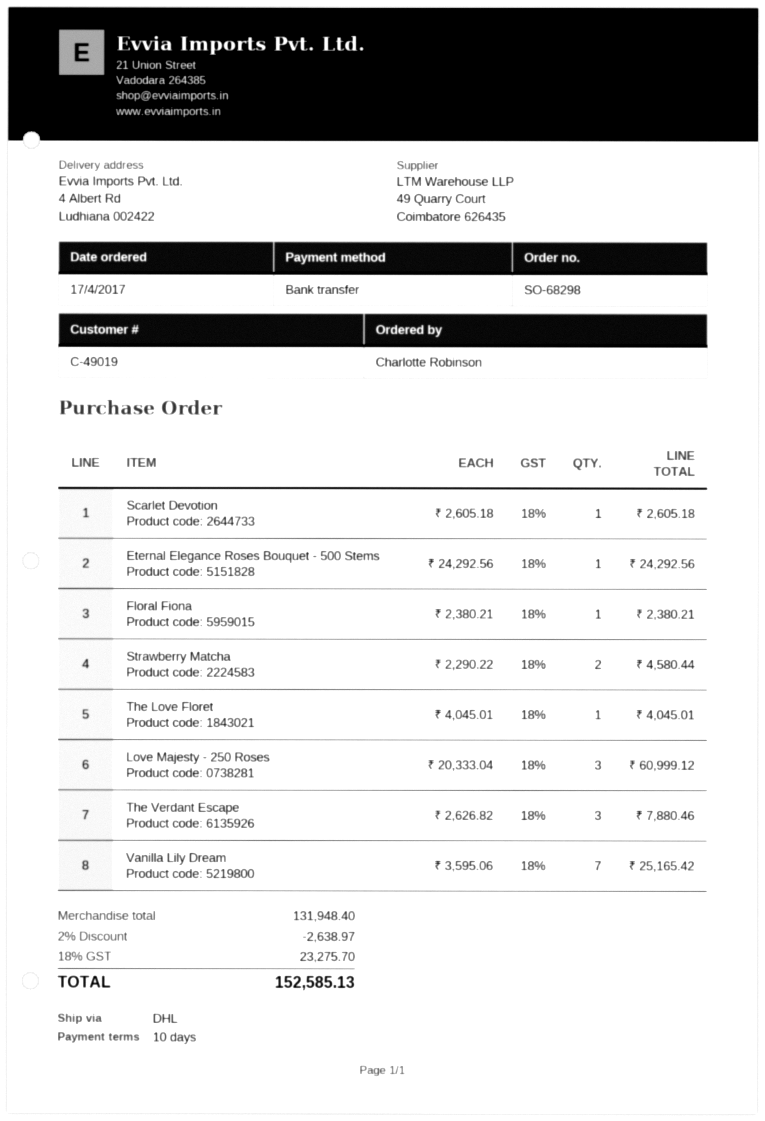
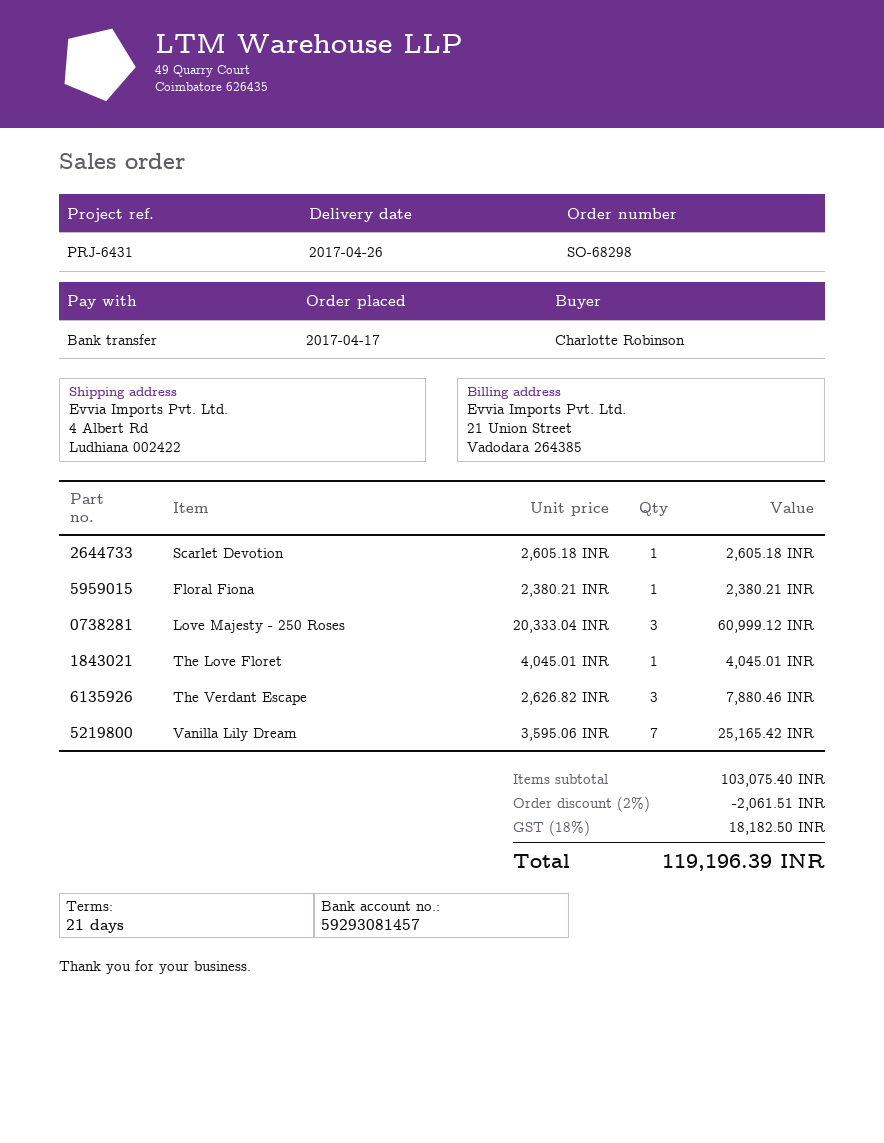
payment terms: 10 days -> 21 days
Eternal Elegance Roses Bouquet - 500 Stems: 1 x 24292.56 = 24292.56 -> none
Strawberry Matcha: 2 x 2290.22 = 4580.44 -> none
subtotal: 131948.40 -> 103075.40
discount: 2% = 2638.97 -> 2% = 2061.51
tax: 18% = 23275.70 -> 18% = 18182.50
total: 152585.13 -> 119196.39

